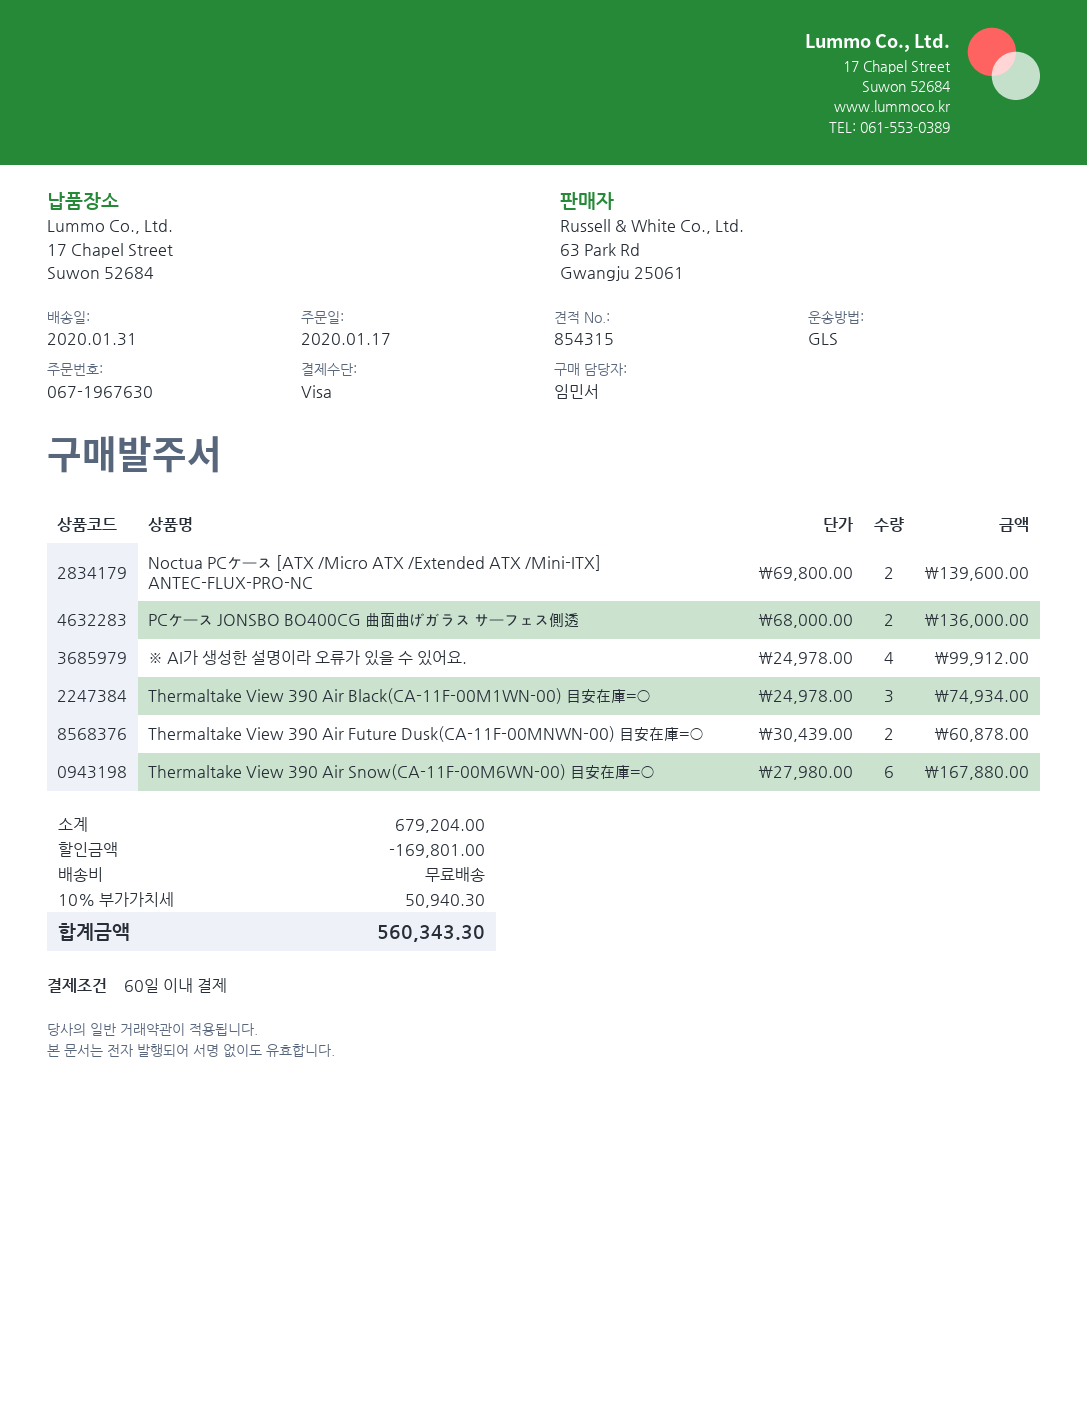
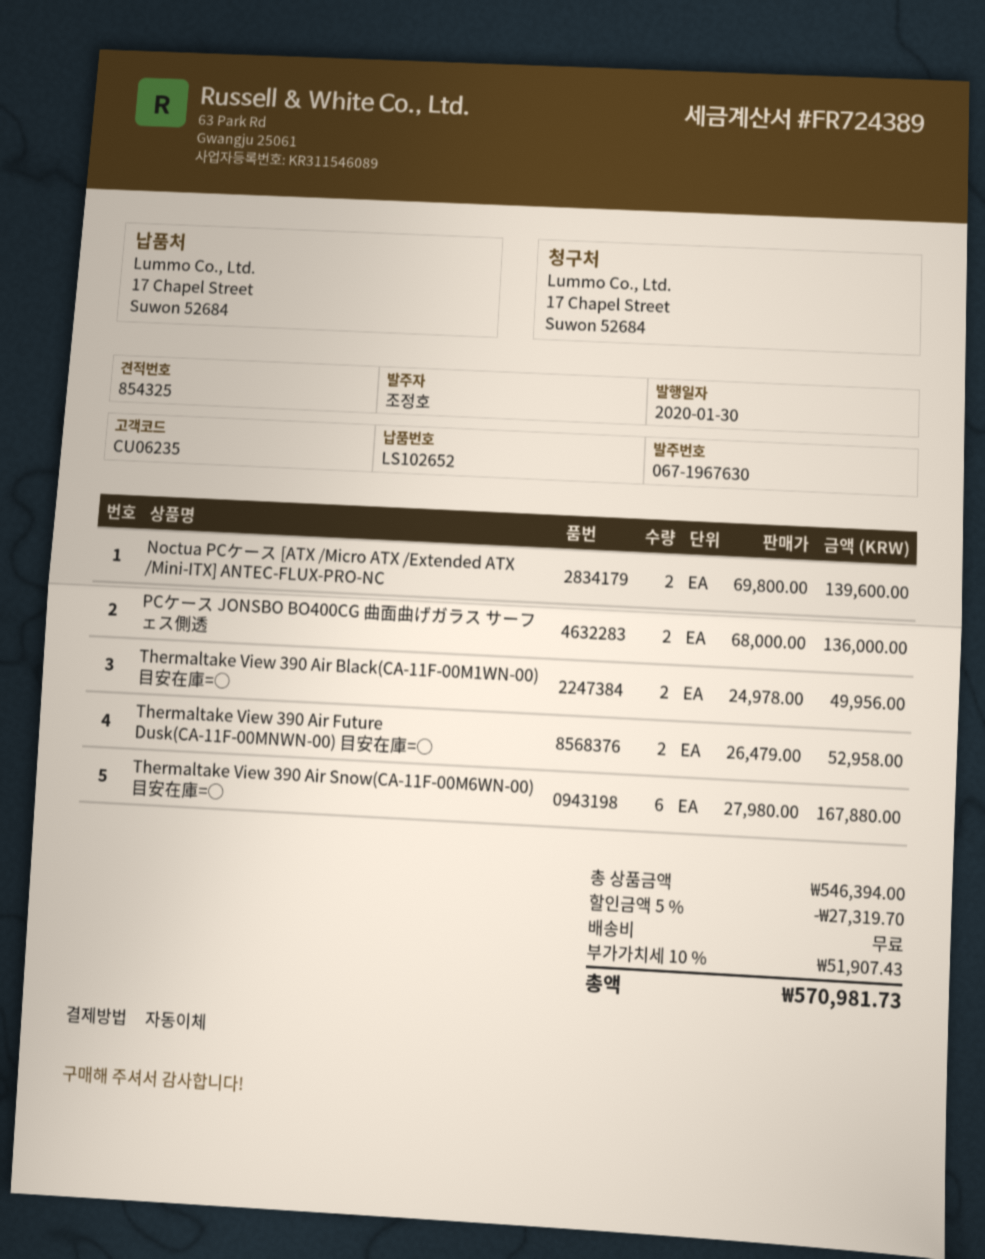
quote number: 854315 -> 854325
ordered by: 임민서 -> 조정호
payment method: Visa -> direct debit
※ AI가 생성한 설명이라 오류가 있을 수 있어요.: 4 x 24978.00 = 99912.00 -> none
Thermaltake View 390 Air Black(CA-11F-00M1WN-00) 目安在庫=○: 3 x 24978.00 = 74934.00 -> 2 x 24978.00 = 49956.00
Thermaltake View 390 Air Future Dusk(CA-11F-00MNWN-00) 目安在庫=○: 2 x 30439.00 = 60878.00 -> 2 x 26479.00 = 52958.00
subtotal: 679204.00 -> 546394.00
discount: 169801.00 -> 27319.70
tax: 10% = 50940.30 -> 10% = 51907.43
total: 560343.30 -> 570981.73

